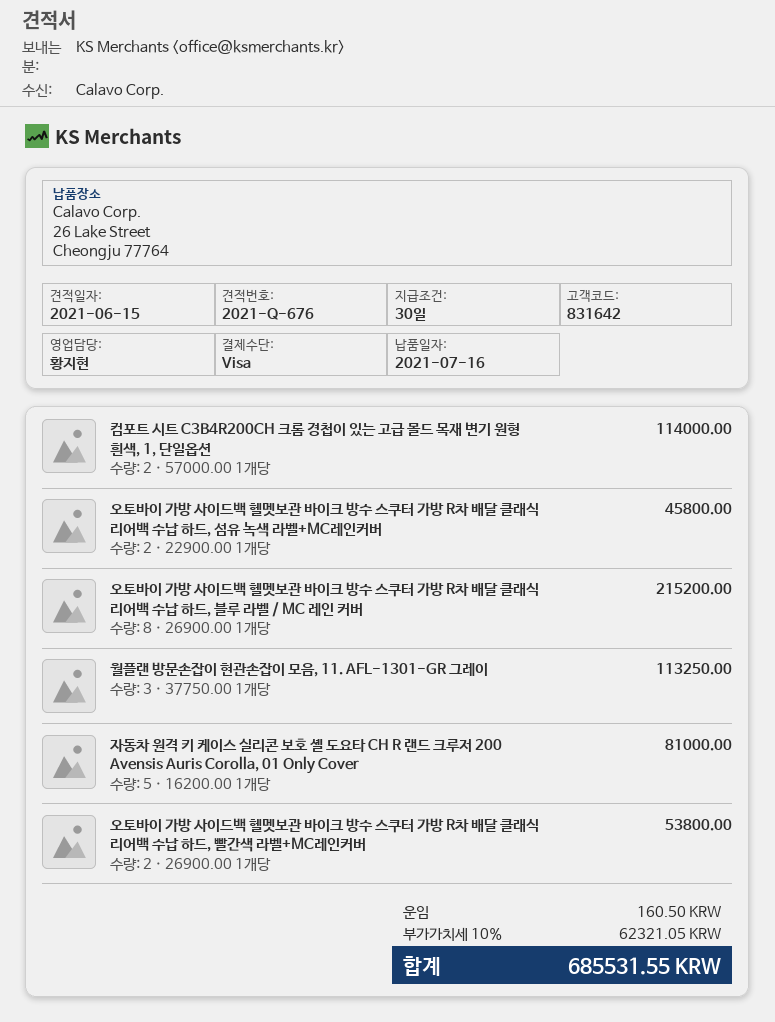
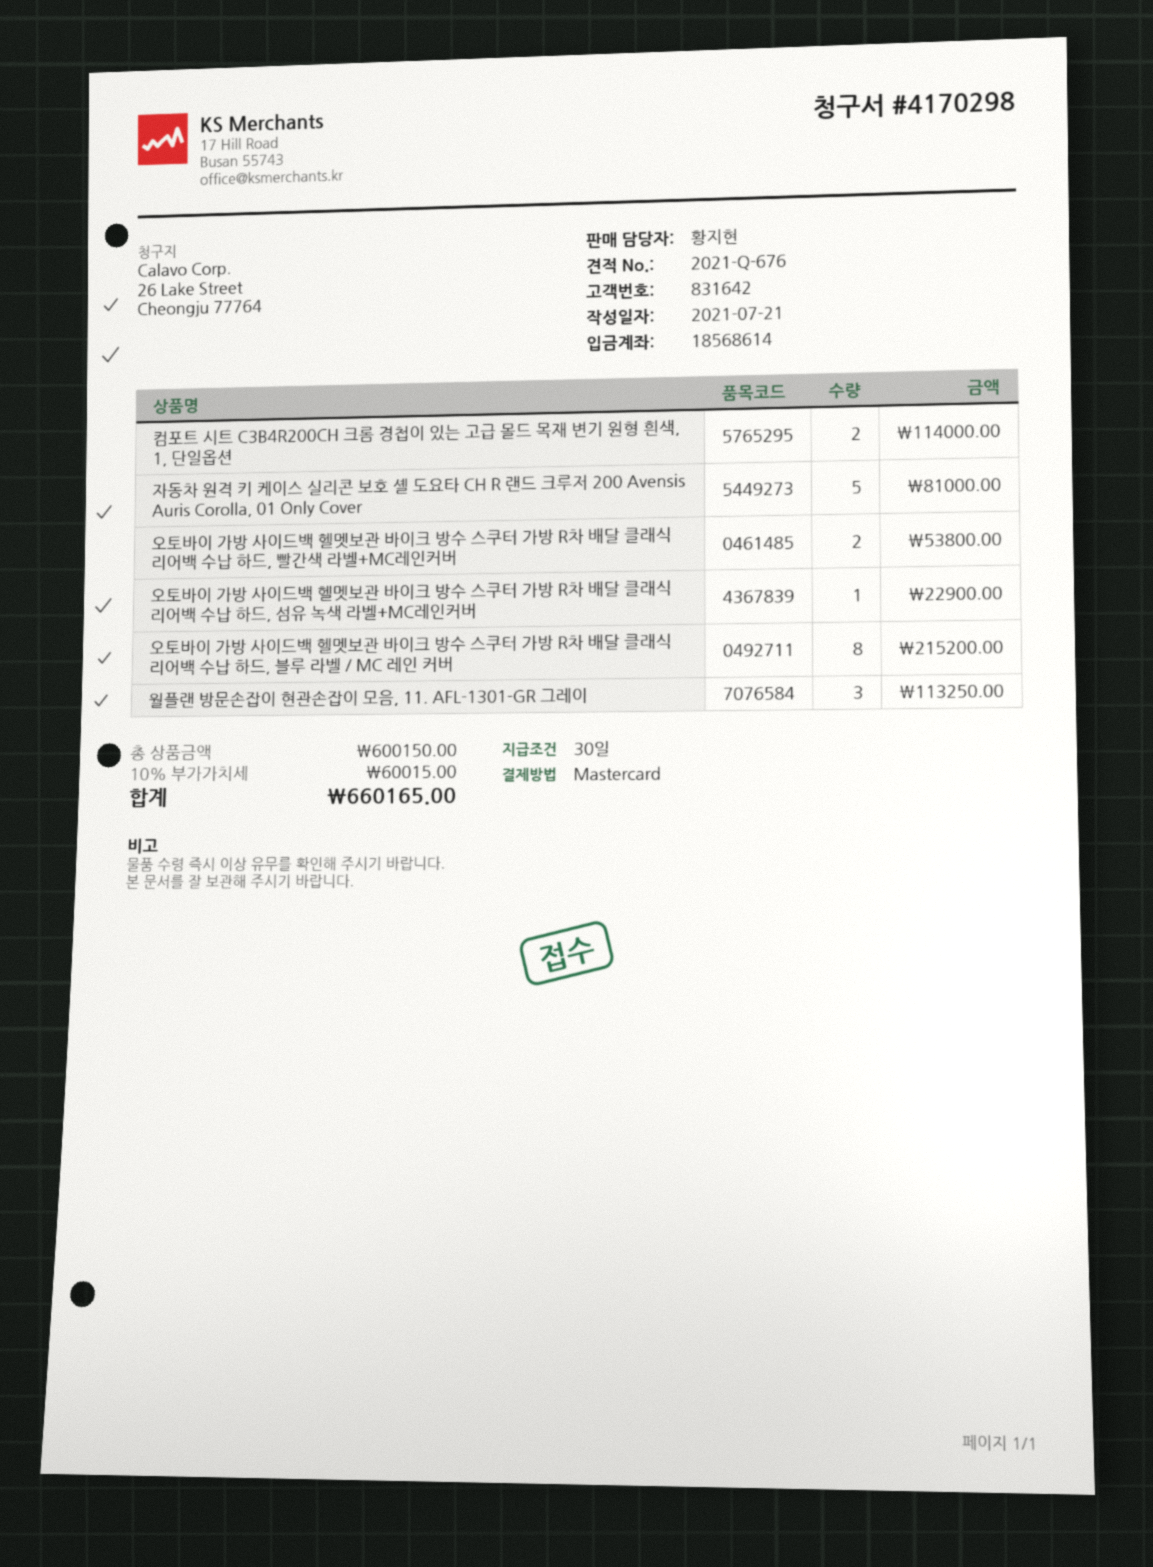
payment method: Visa -> Mastercard
오토바이 가방 사이드백 헬멧보관 바이크 방수 스쿠터 가방 R차 배달 클래식 리어백 수납 하드, 섬유 녹색 라벨+MC레인커버: 2 for 45800.00 -> 1 for 22900.00
shipping: 160.50 -> none
tax: 10% = 62321.05 -> 10% = 60015.00
total: 685531.55 -> 660165.00

